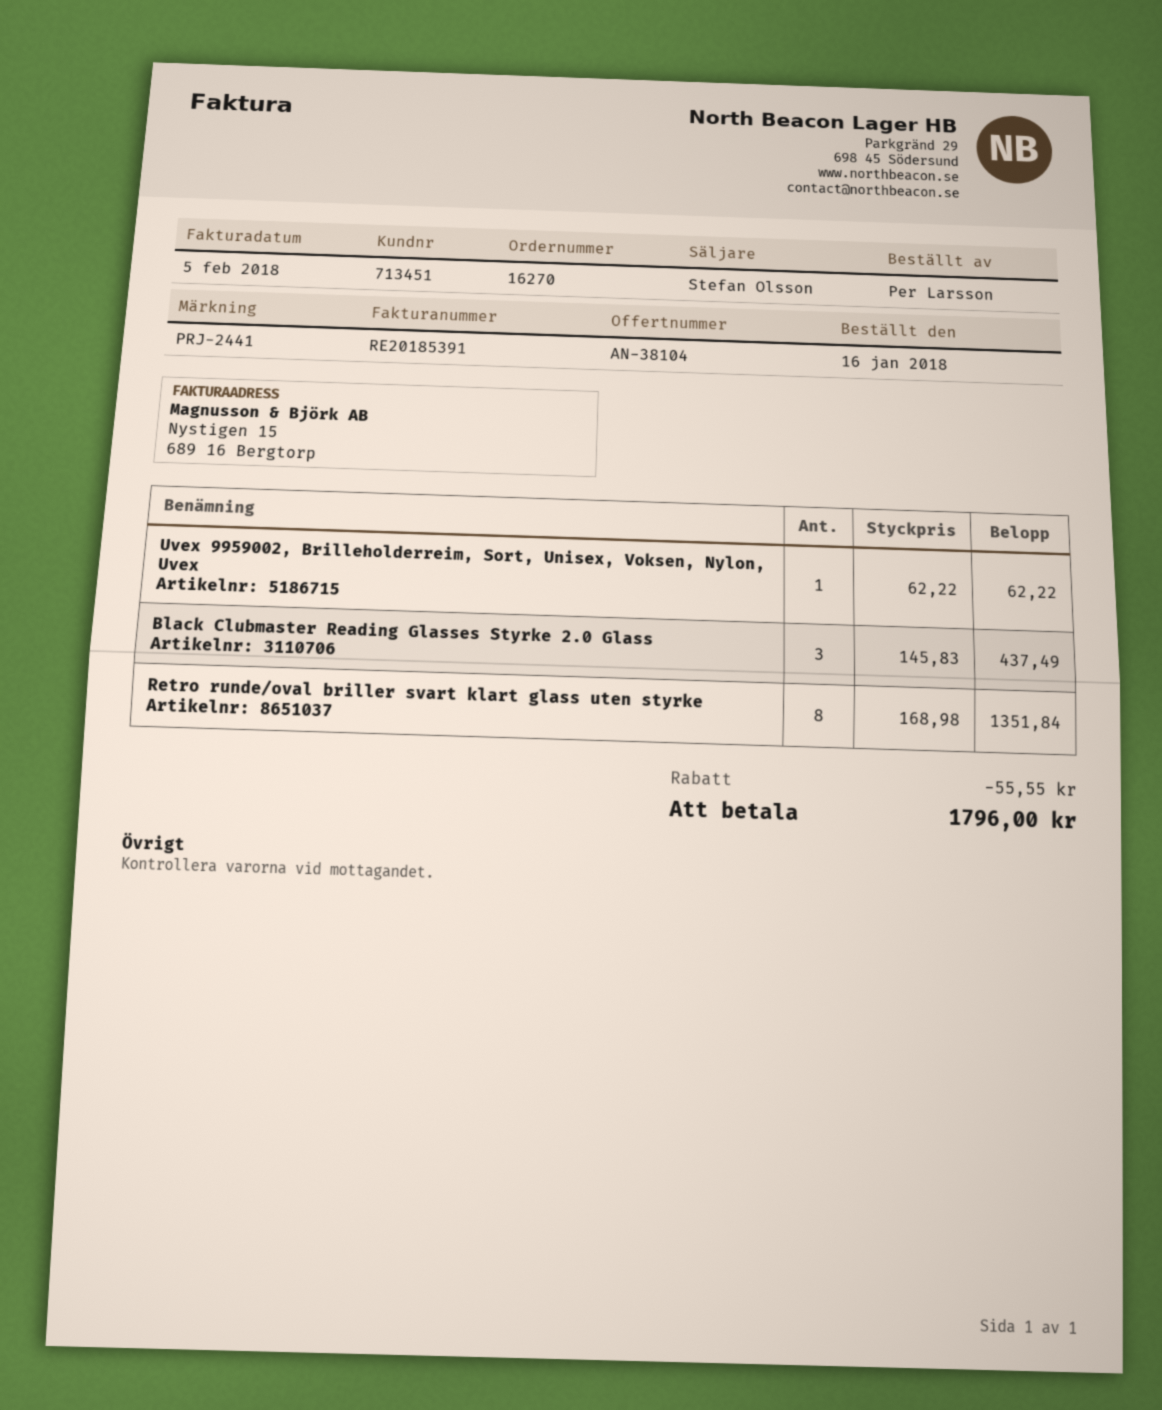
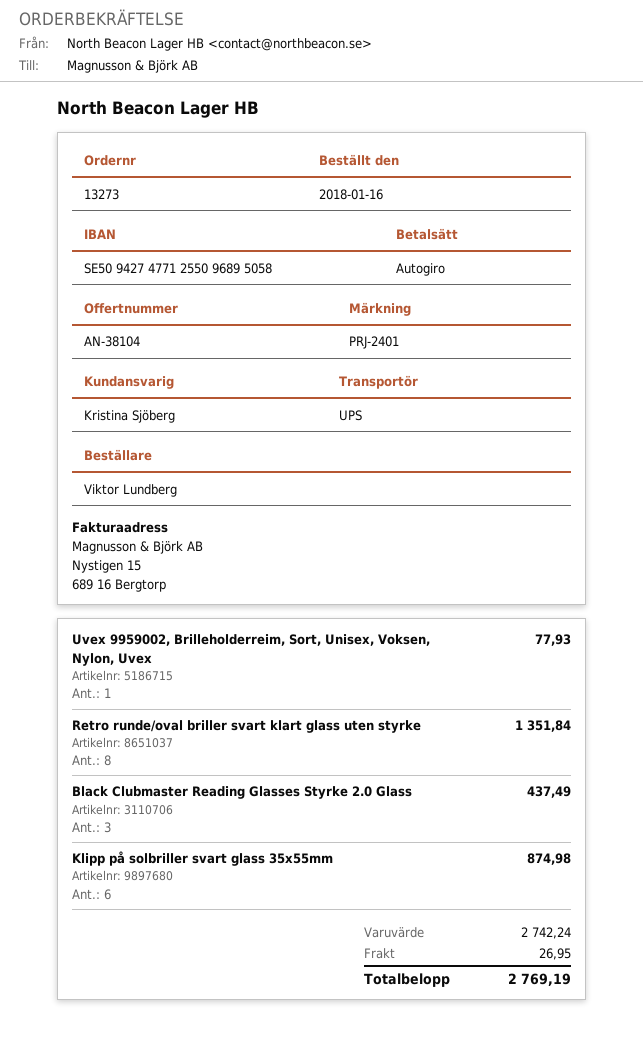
order number: 16270 -> 13273
reference: PRJ-2441 -> PRJ-2401
ordered by: Per Larsson -> Viktor Lundberg
sales rep: Stefan Olsson -> Kristina Sjöberg
Uvex 9959002, Brilleholderreim, Sort, Unisex, Voksen, Nylon, Uvex: 1 for 62.22 -> 1 for 77.93
Klipp på solbriller svart glass 35x55mm: none -> 6 for 874.98
discount: 55.55 -> none
shipping: none -> 26.95
total: 1796.00 -> 2769.19

